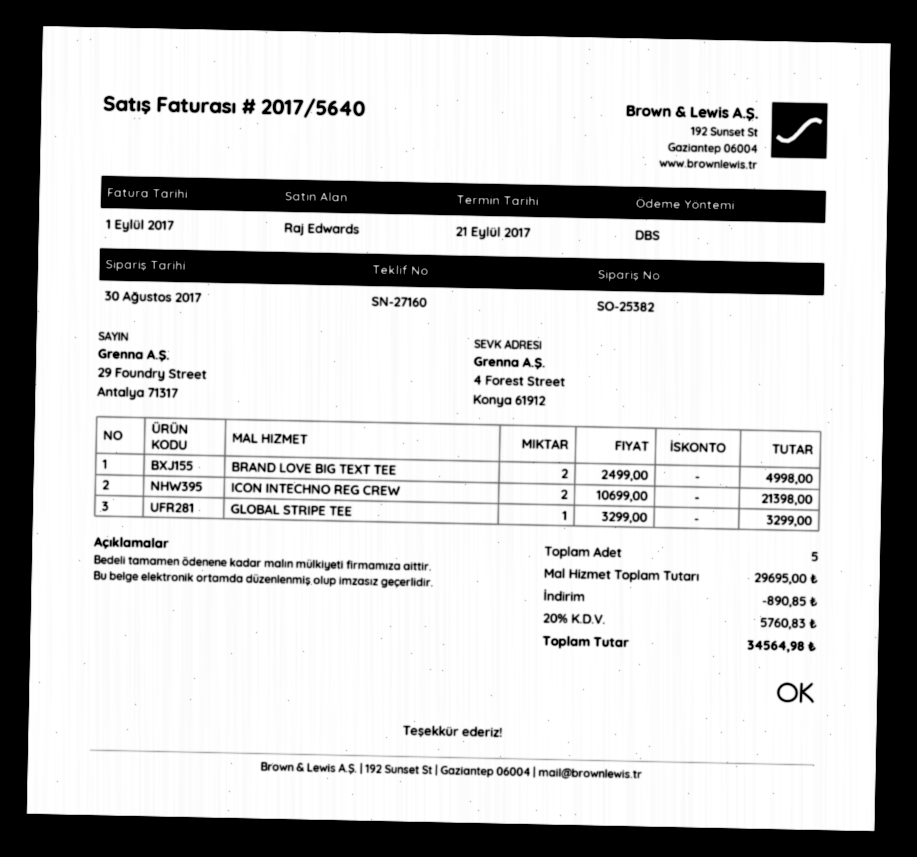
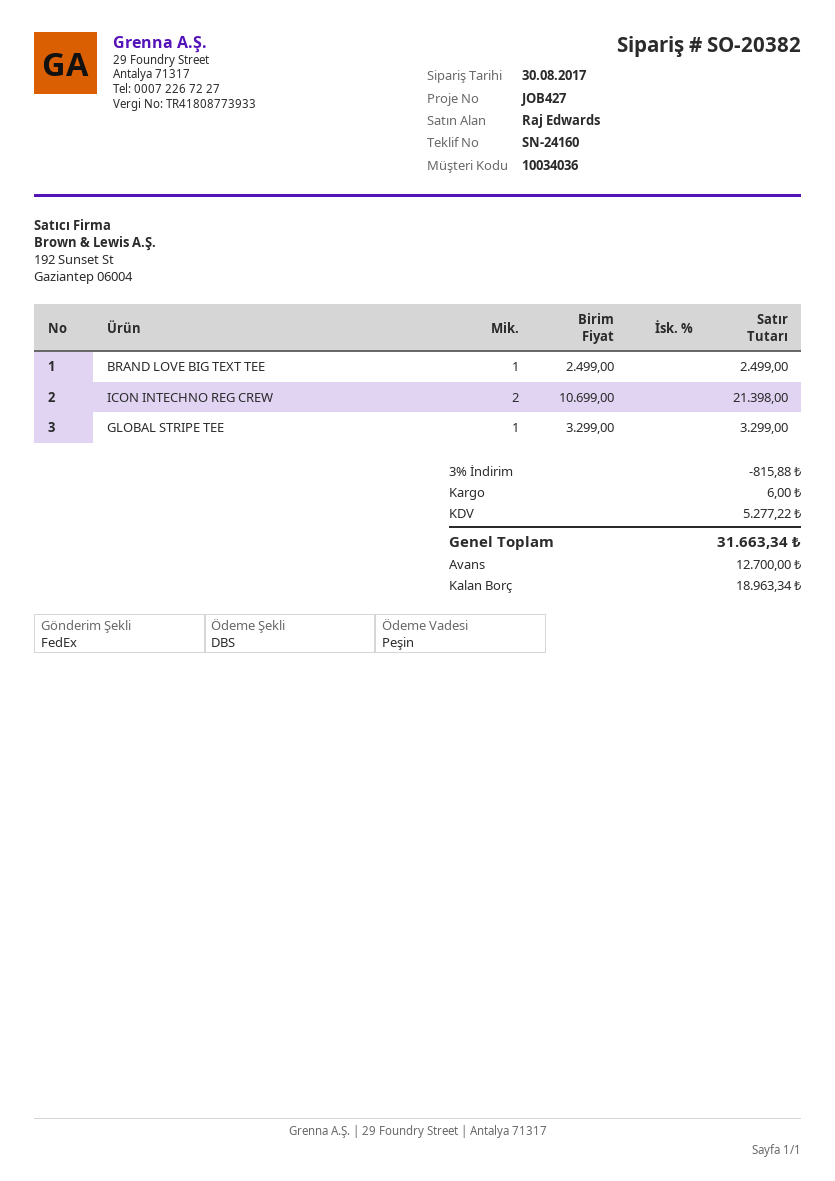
quote number: SN-27160 -> SN-24160
order number: SO-25382 -> SO-20382
BRAND LOVE BIG TEXT TEE: 2 x 2499.00 = 4998.00 -> 1 x 2499.00 = 2499.00
discount: 890.85 -> 815.88
shipping: none -> 6.00
tax: 5760.83 -> 5277.22
total: 34564.98 -> 31663.34

